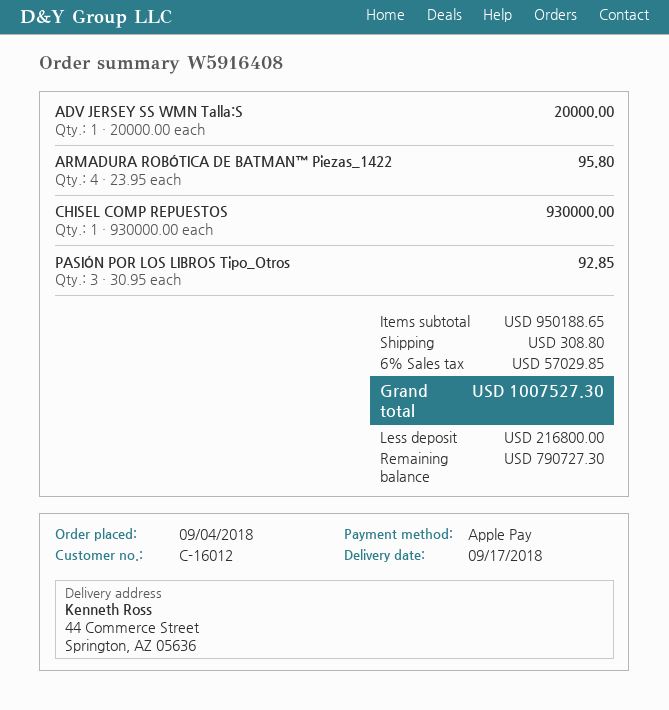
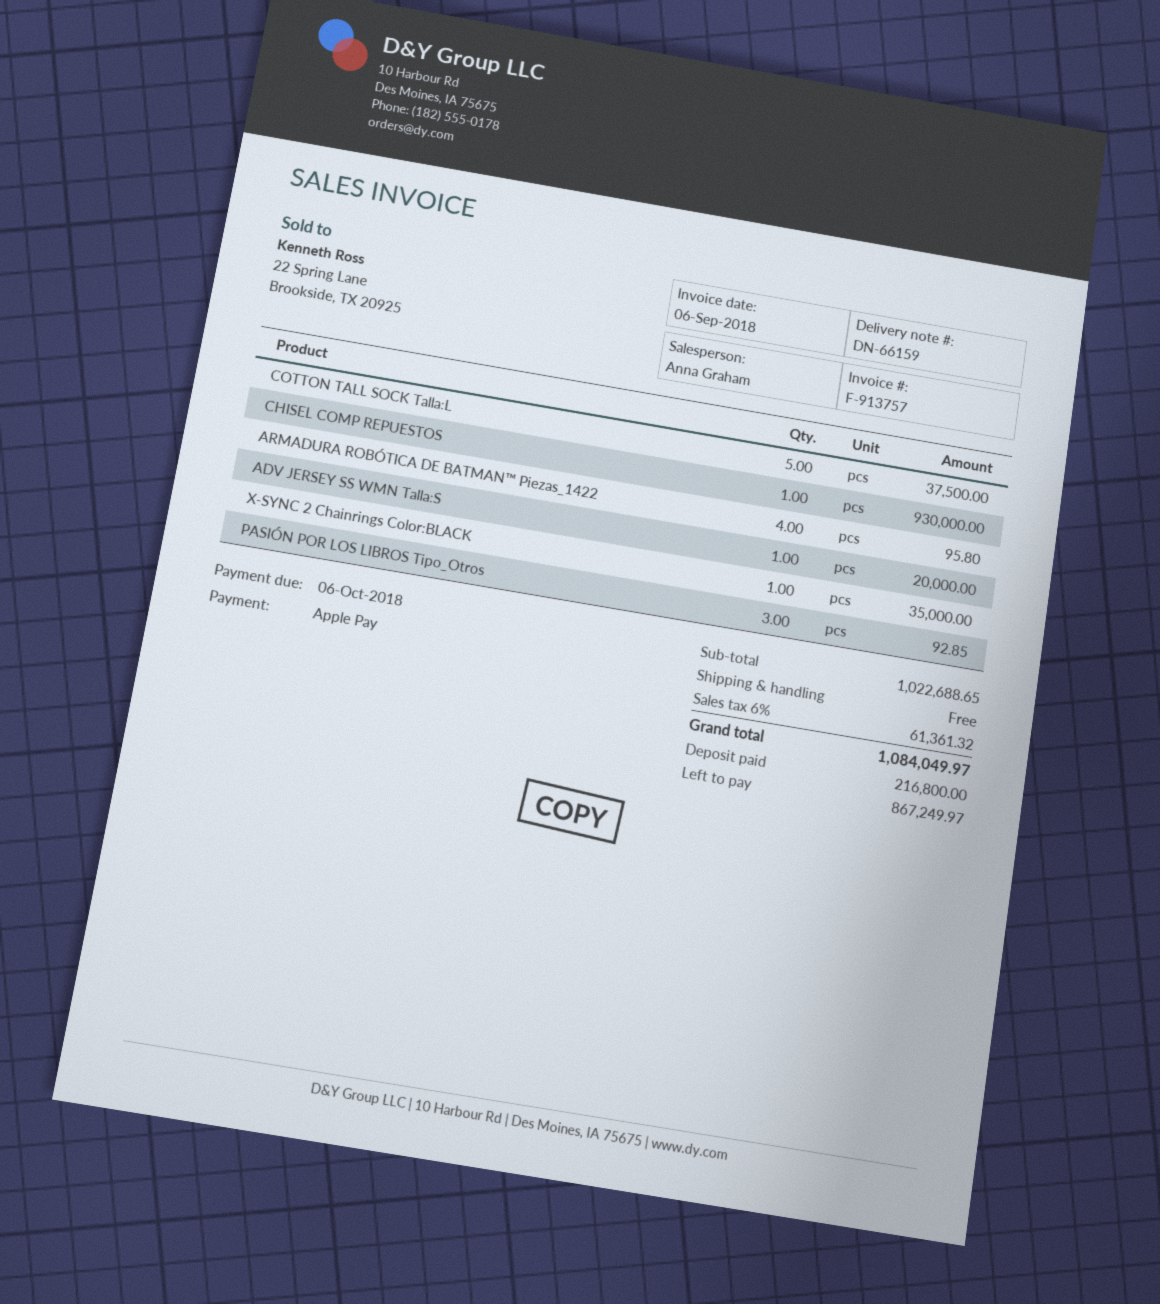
COTTON TALL SOCK Talla:L: none -> 5 for 37500.00
X-SYNC 2 Chainrings Color:BLACK: none -> 1 for 35000.00
subtotal: 950188.65 -> 1022688.65
shipping: 308.80 -> 0.00
tax: 6% = 57029.85 -> 6% = 61361.32
total: 1007527.30 -> 1084049.97
balance: 790727.30 -> 867249.97

